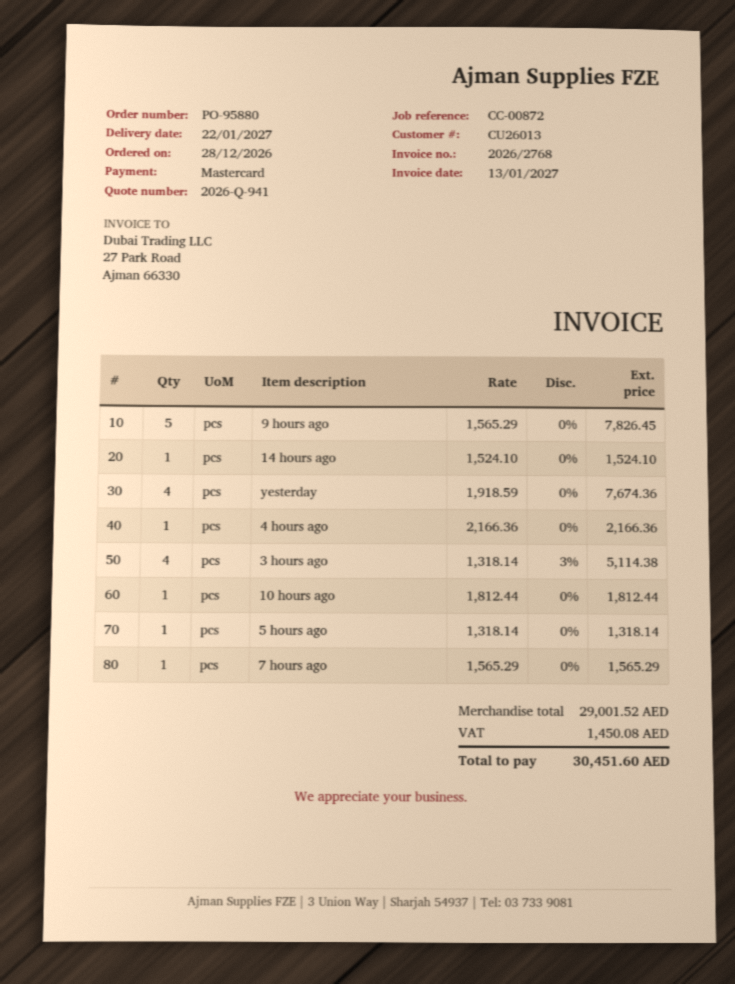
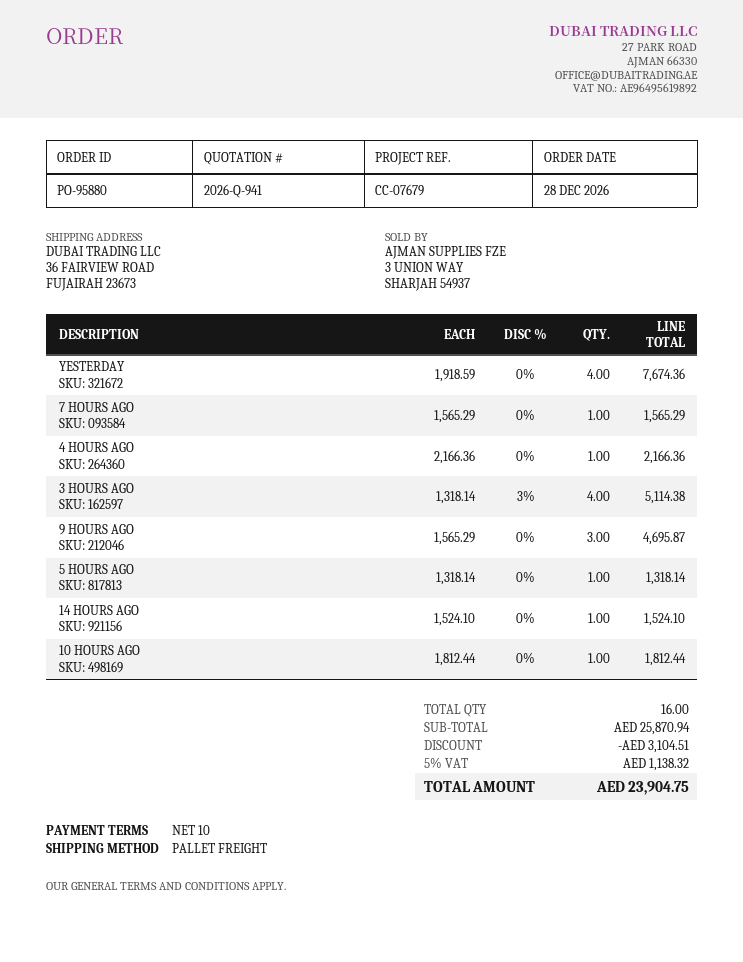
reference: CC-00872 -> CC-07679
9 hours ago: 5 x 1565.29 = 7826.45 -> 3 x 1565.29 = 4695.87
subtotal: 29001.52 -> 25870.94
discount: none -> 3104.51
tax: 1450.08 -> 1138.32
total: 30451.60 -> 23904.75

